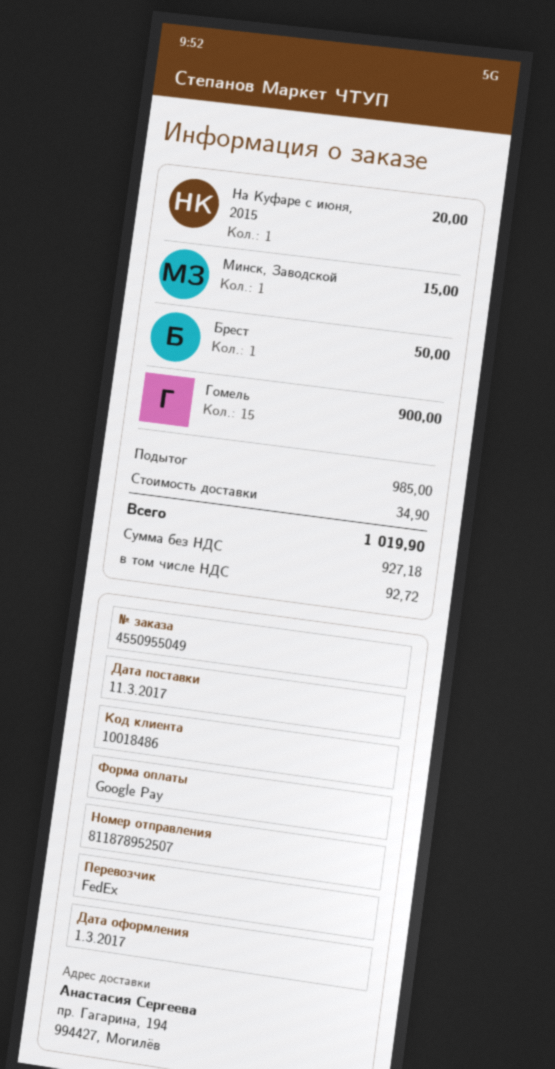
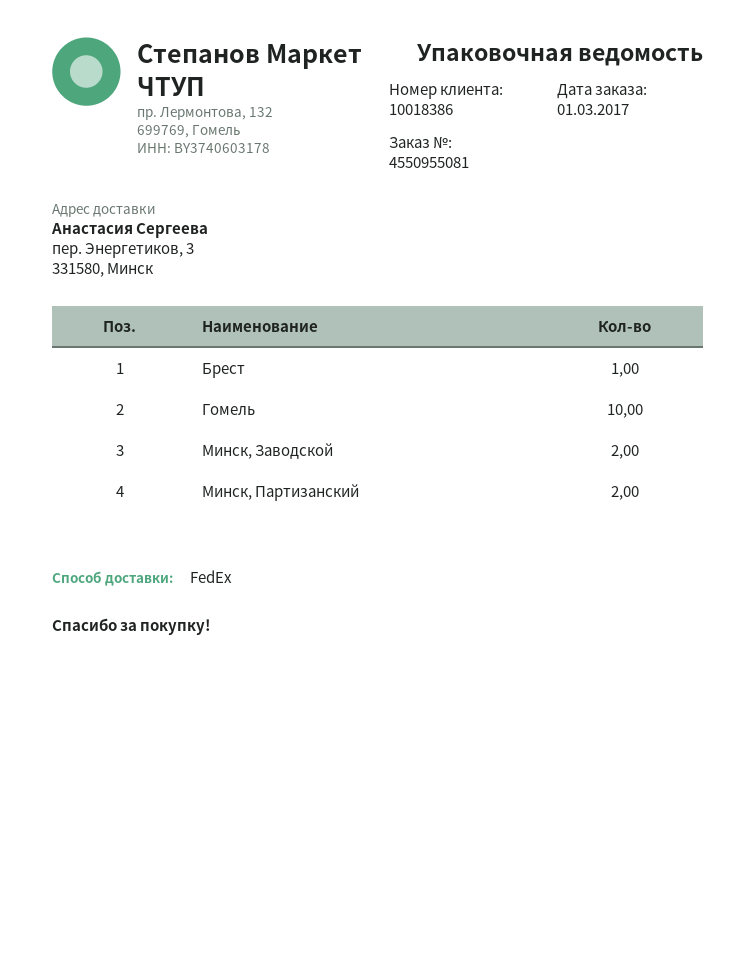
order number: 4550955049 -> 4550955081
customer number: 10018486 -> 10018386
ship to: пр. Гагарина, 194, 994427, Могилёв -> пер. Энергетиков, 3, 331580, Минск
На Куфаре с июня, 2015: 1 -> none
Минск, Заводской: 1 -> 2
Гомель: 15 -> 10
Минск, Партизанский: none -> 2

